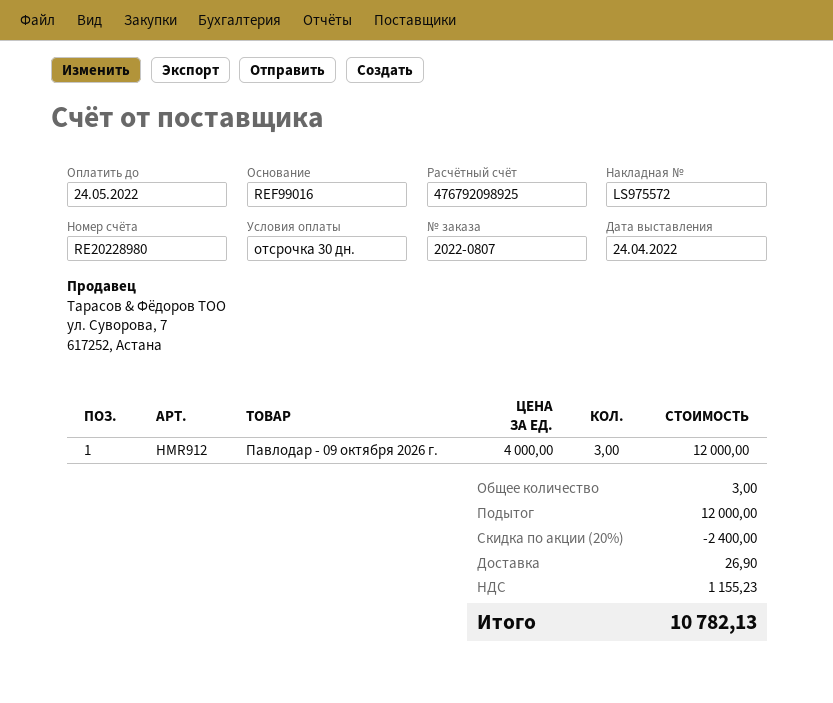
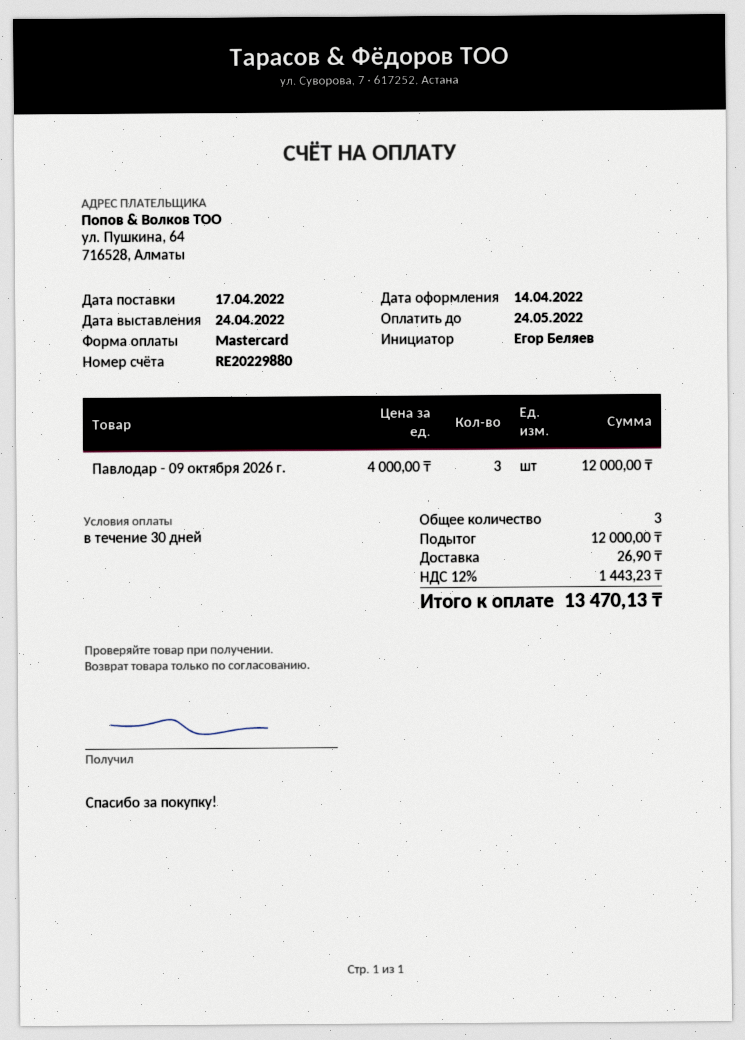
invoice number: RE20228980 -> RE20229880
discount: 20% = 2400.00 -> none
tax: 1155.23 -> 1443.23
total: 10782.13 -> 13470.13

